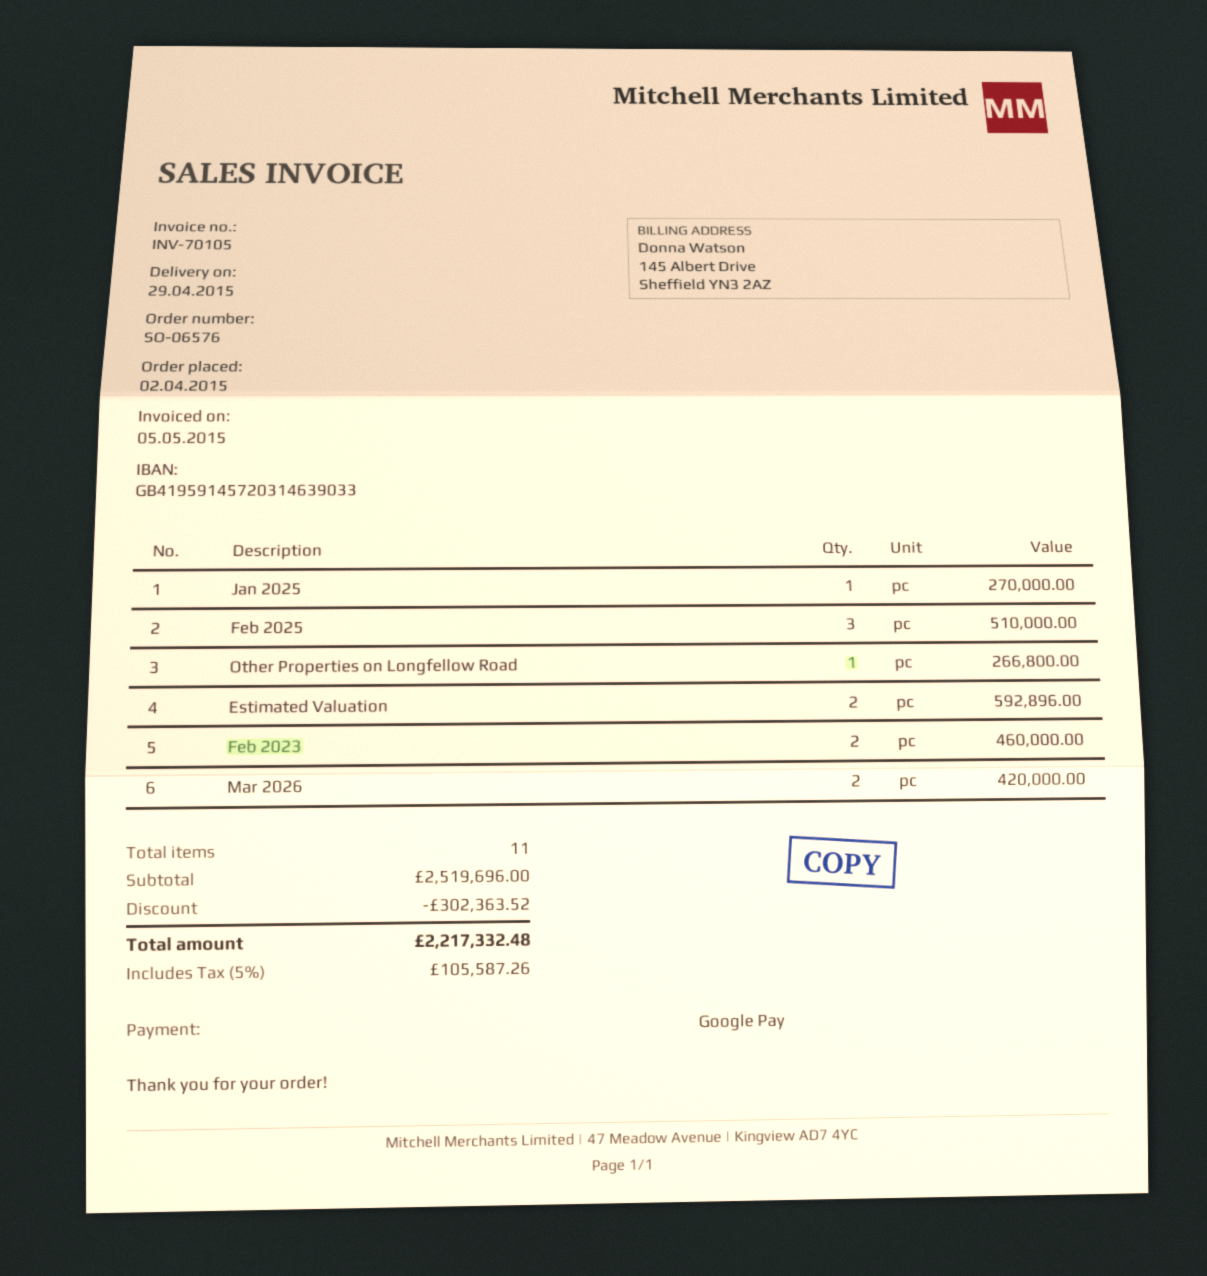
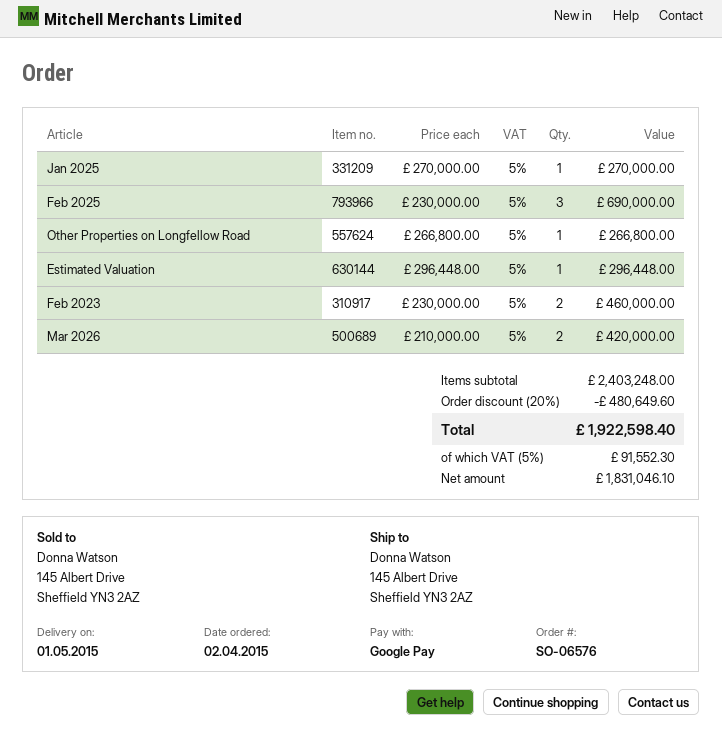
delivery date: 2015-04-29 -> 2015-05-01
Feb 2025: 3 for 510000.00 -> 3 for 690000.00
Estimated Valuation: 2 for 592896.00 -> 1 for 296448.00
subtotal: 2519696.00 -> 2403248.00
discount: 302363.52 -> 480649.60
tax: 5% = 105587.26 -> 5% = 91552.30
total: 2217332.48 -> 1922598.40

